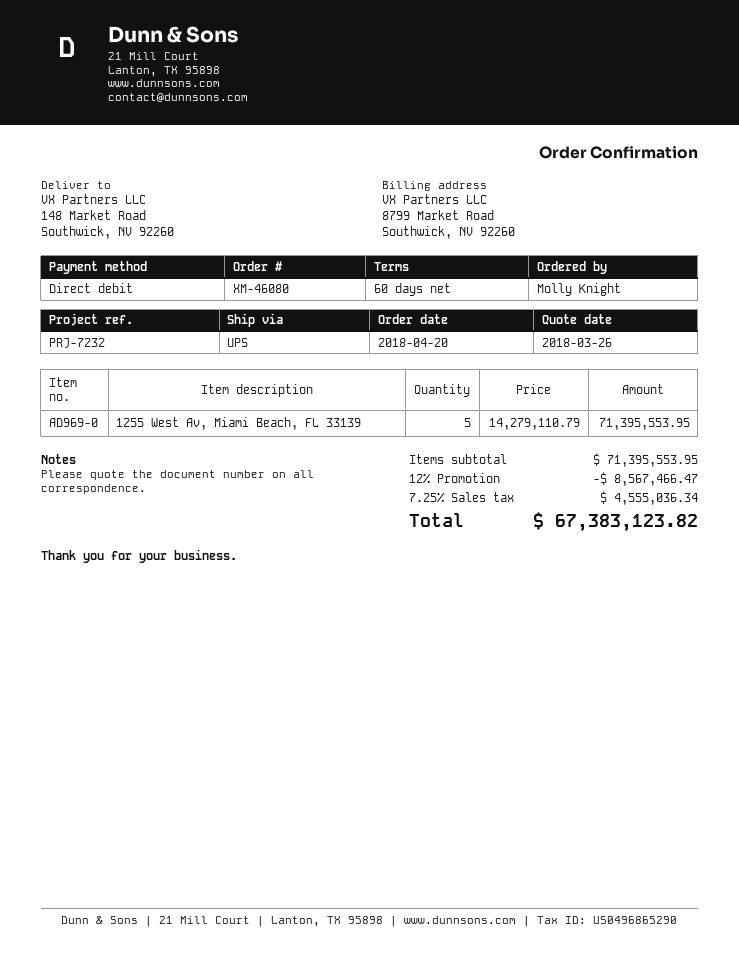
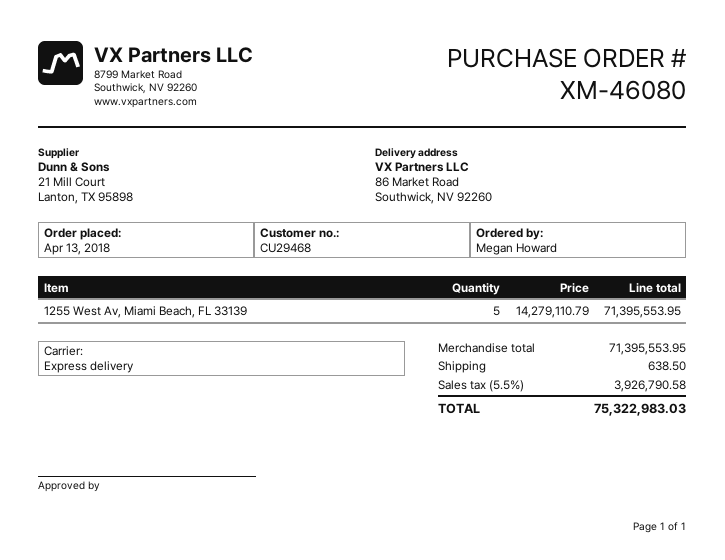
order date: 2018-04-20 -> 2018-04-13
ordered by: Molly Knight -> Megan Howard
shipping method: UPS -> express
ship to: 148 Market Road, Southwick, NV 92260 -> 86 Market Road, Southwick, NV 92260
discount: 12% = 8567466.47 -> none
shipping: none -> 638.50
tax: 7.25% = 4555036.34 -> 5.5% = 3926790.58
total: 67383123.82 -> 75322983.03

